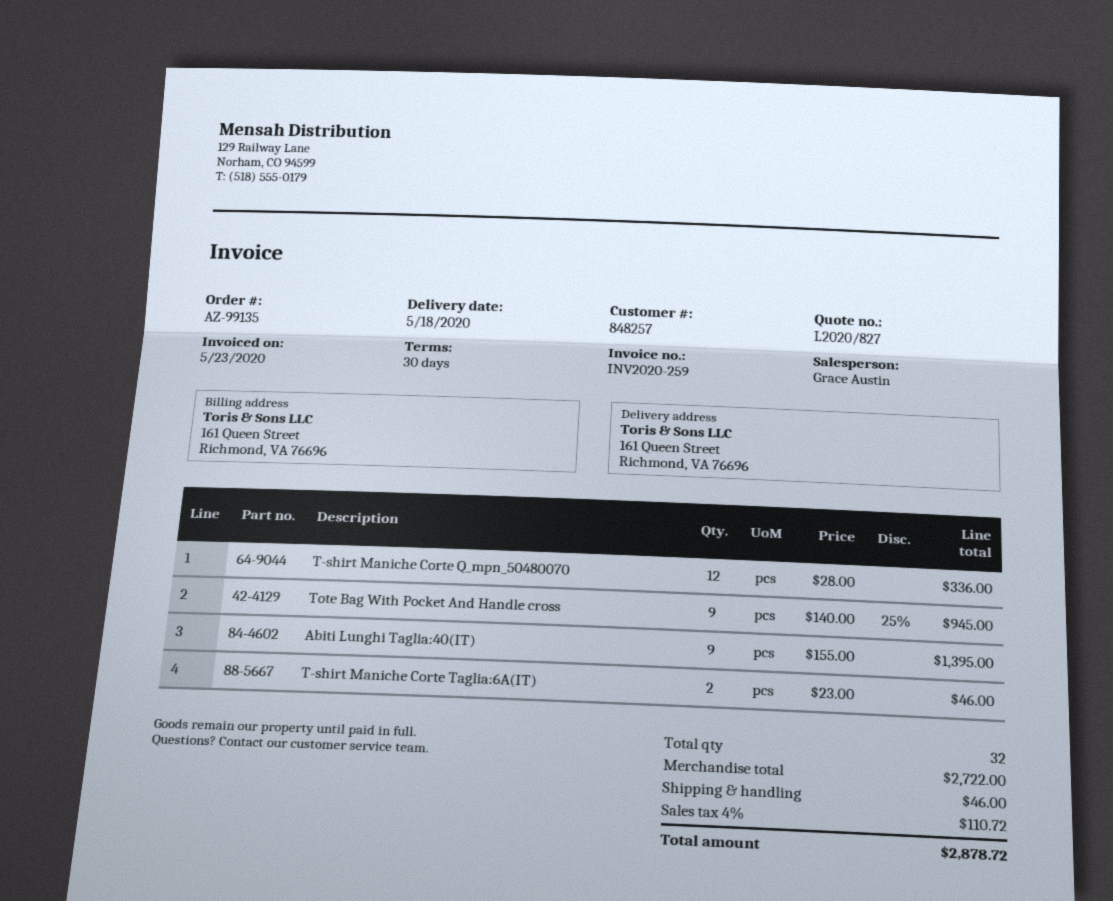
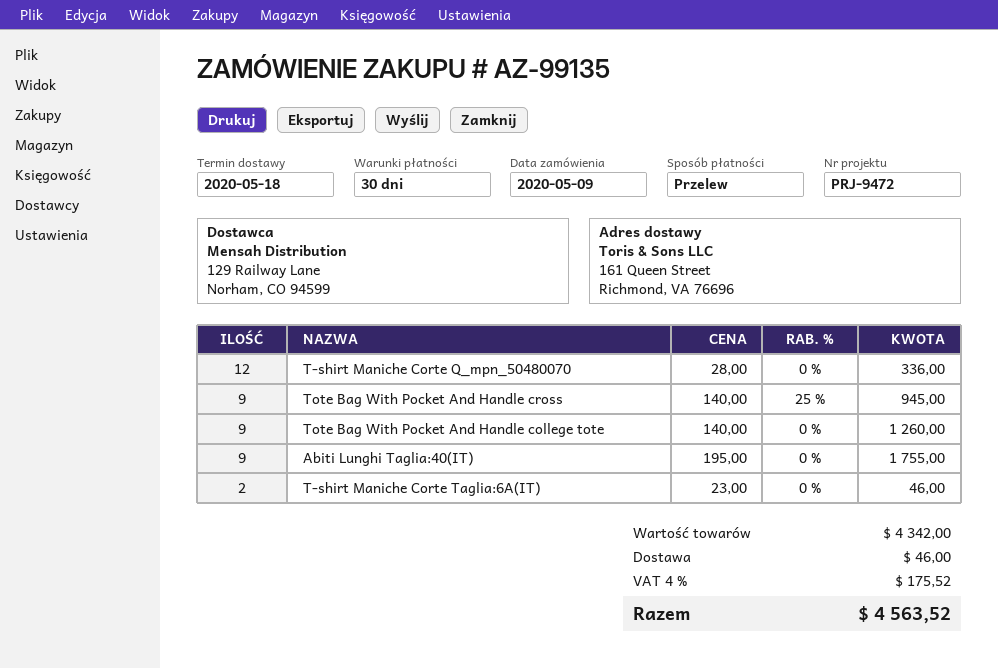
Abiti Lunghi Taglia:40(IT): 9 x 155.00 = 1395.00 -> 9 x 195.00 = 1755.00
Tote Bag With Pocket And Handle college tote: none -> 9 x 140.00 = 1260.00
subtotal: 2722.00 -> 4342.00
tax: 4% = 110.72 -> 4% = 175.52
total: 2878.72 -> 4563.52

